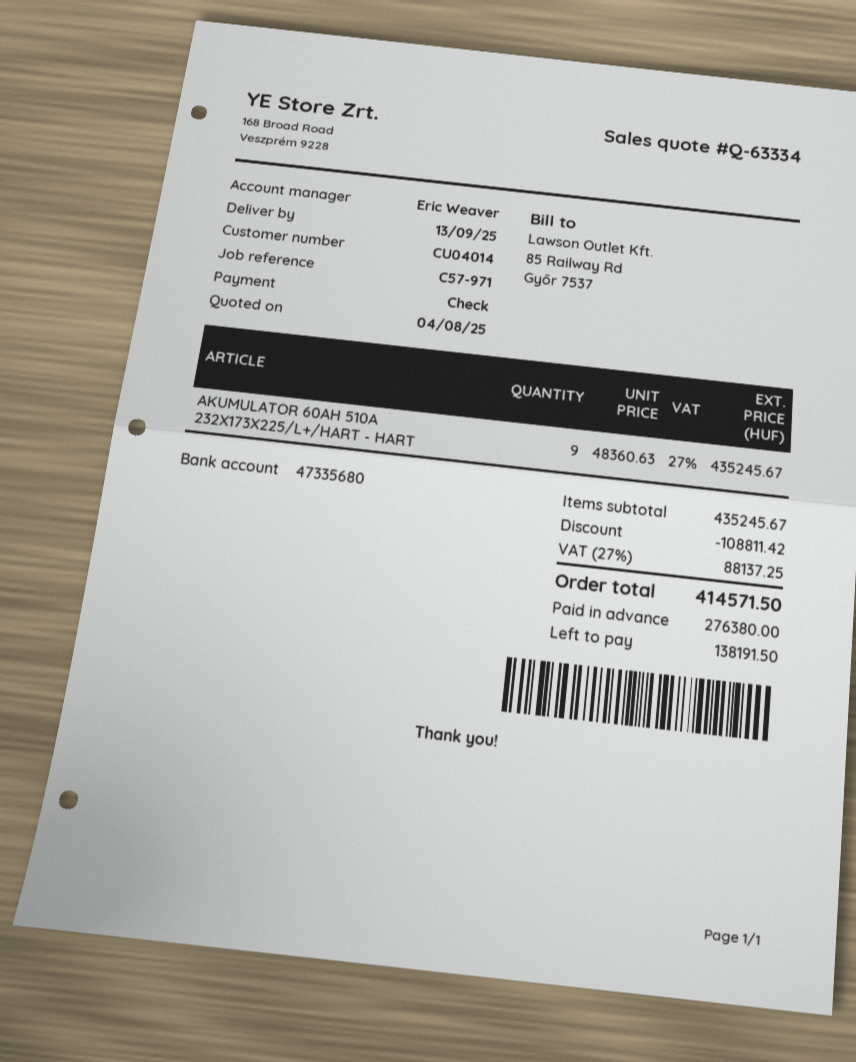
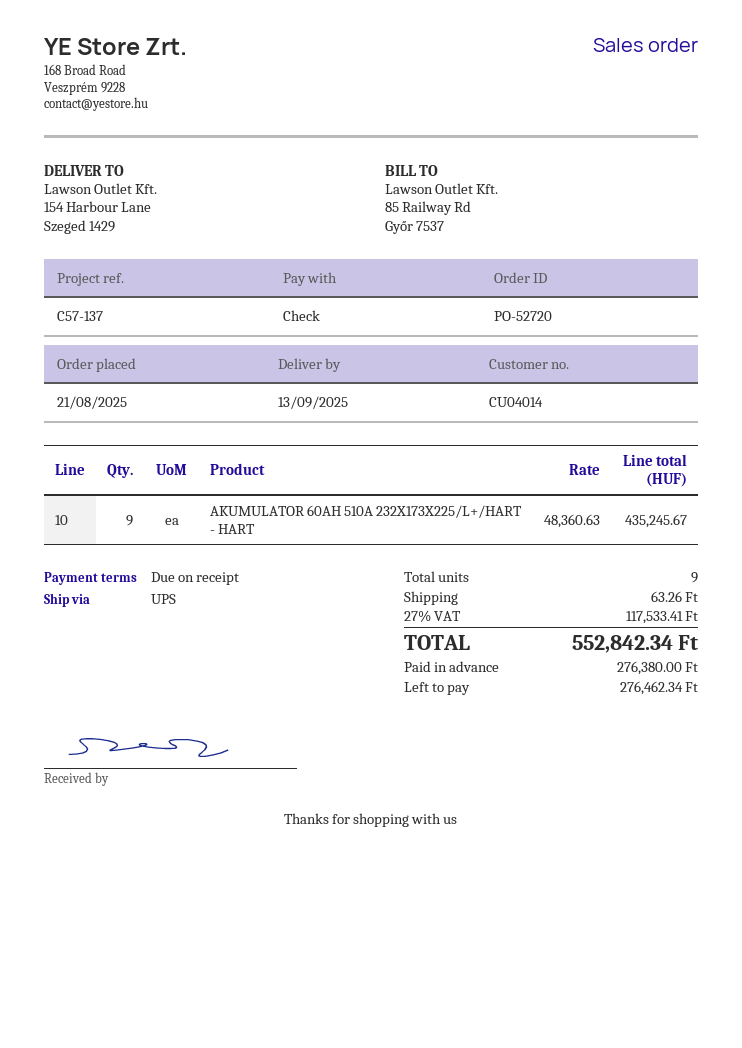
reference: C57-971 -> C57-137
discount: 108811.42 -> none
shipping: none -> 63.26
tax: 27% = 88137.25 -> 27% = 117533.41
total: 414571.50 -> 552842.34
balance: 138191.50 -> 276462.34

